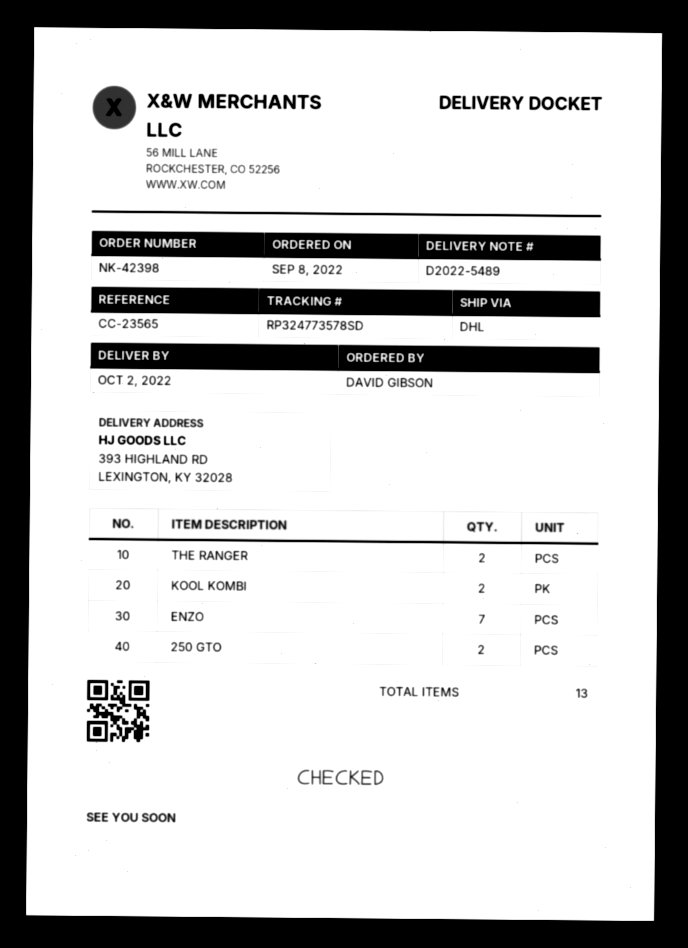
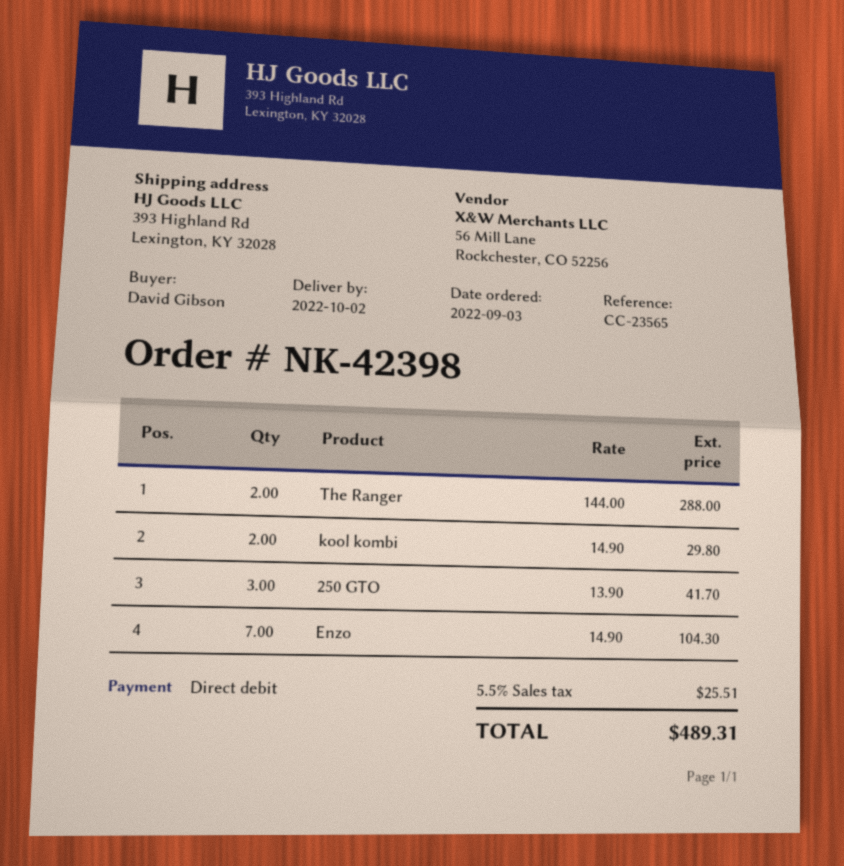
order date: 2022-09-08 -> 2022-09-03
250 GTO: 2 -> 3

